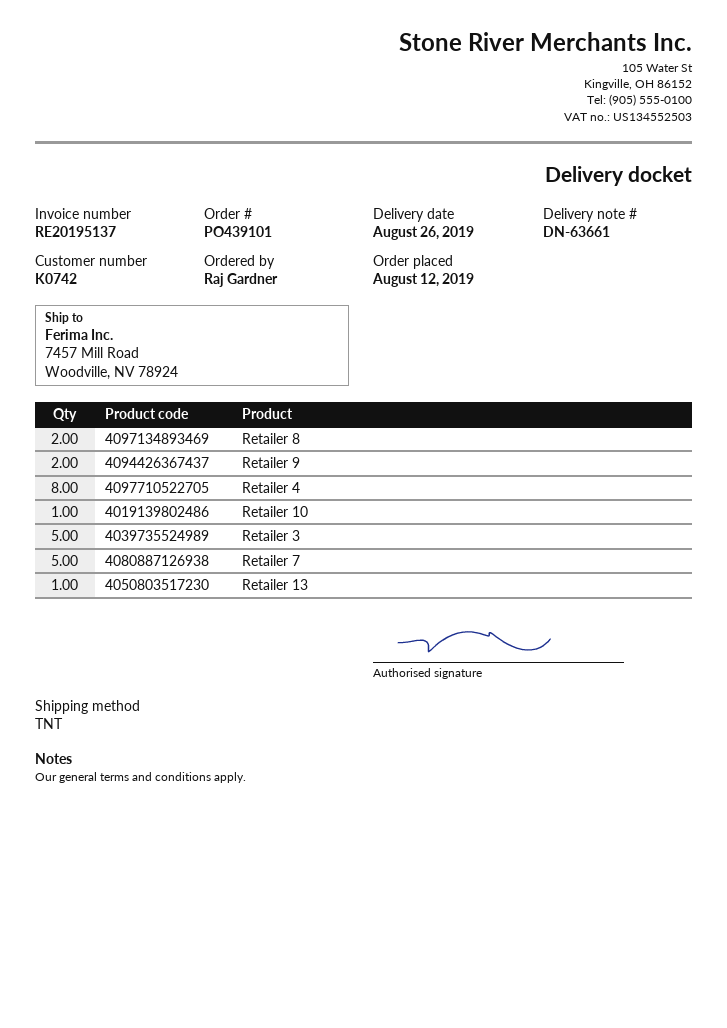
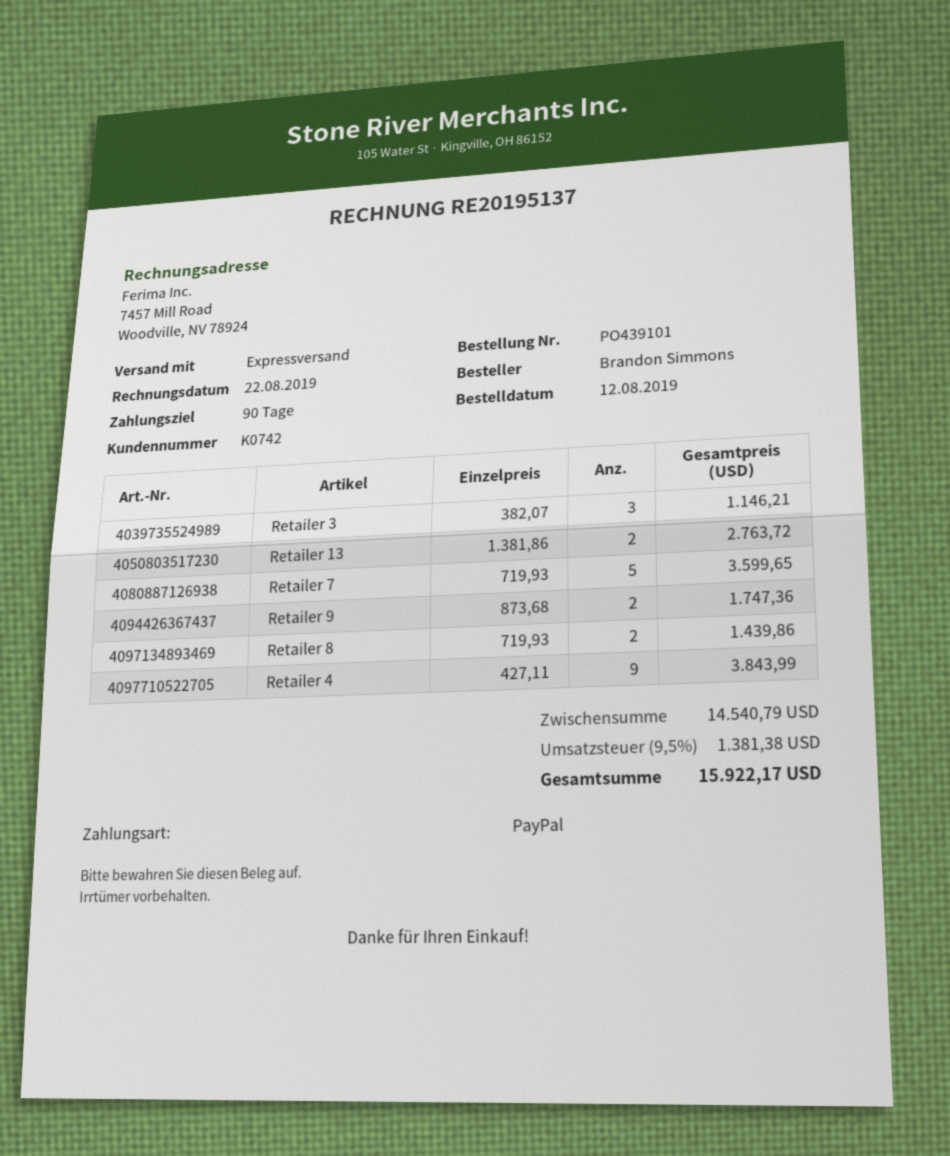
ordered by: Raj Gardner -> Brandon Simmons
shipping method: TNT -> express
Retailer 4: 8 -> 9
Retailer 10: 1 -> none
Retailer 3: 5 -> 3
Retailer 13: 1 -> 2

